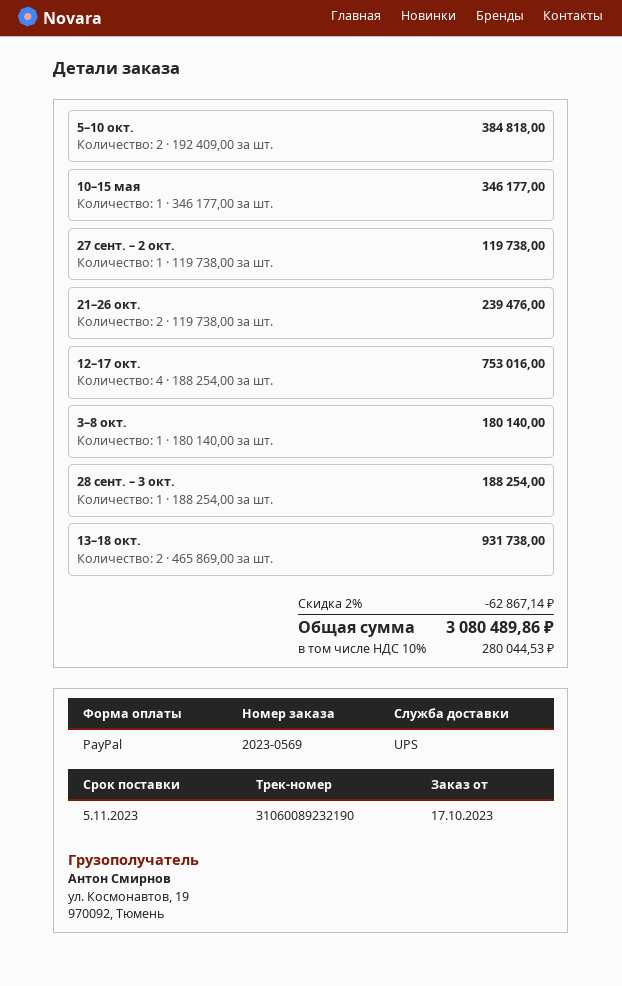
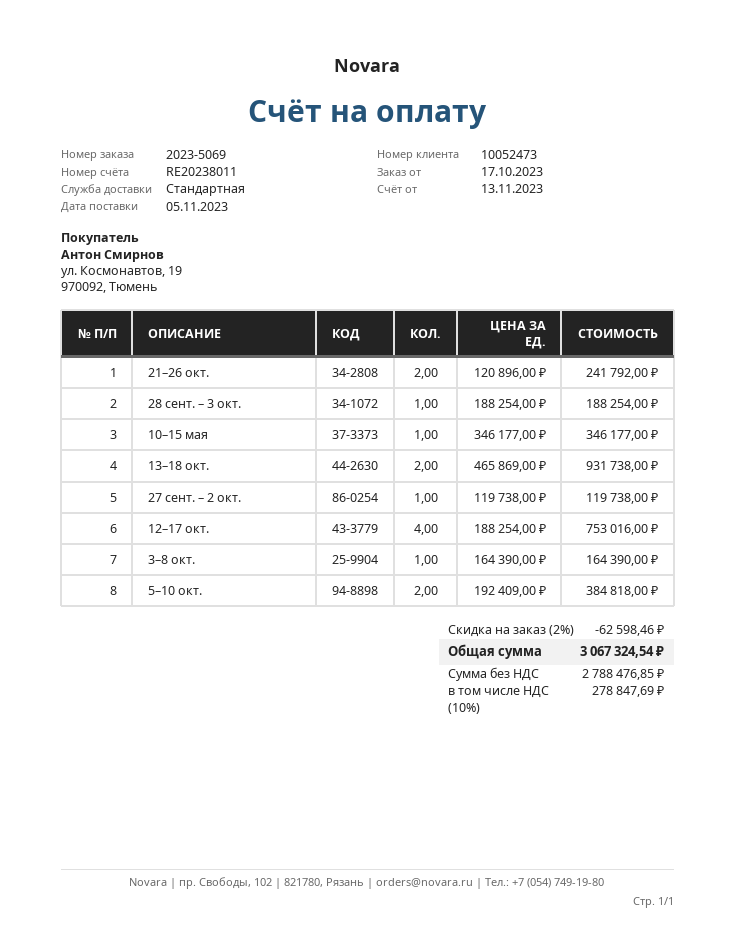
order number: 2023-0569 -> 2023-5069
shipping method: UPS -> standard
21–26 окт.: 2 x 119738.00 = 239476.00 -> 2 x 120896.00 = 241792.00
3–8 окт.: 1 x 180140.00 = 180140.00 -> 1 x 164390.00 = 164390.00
discount: 2% = 62867.14 -> 2% = 62598.46
tax: 10% = 280044.53 -> 10% = 278847.69
total: 3080489.86 -> 3067324.54

